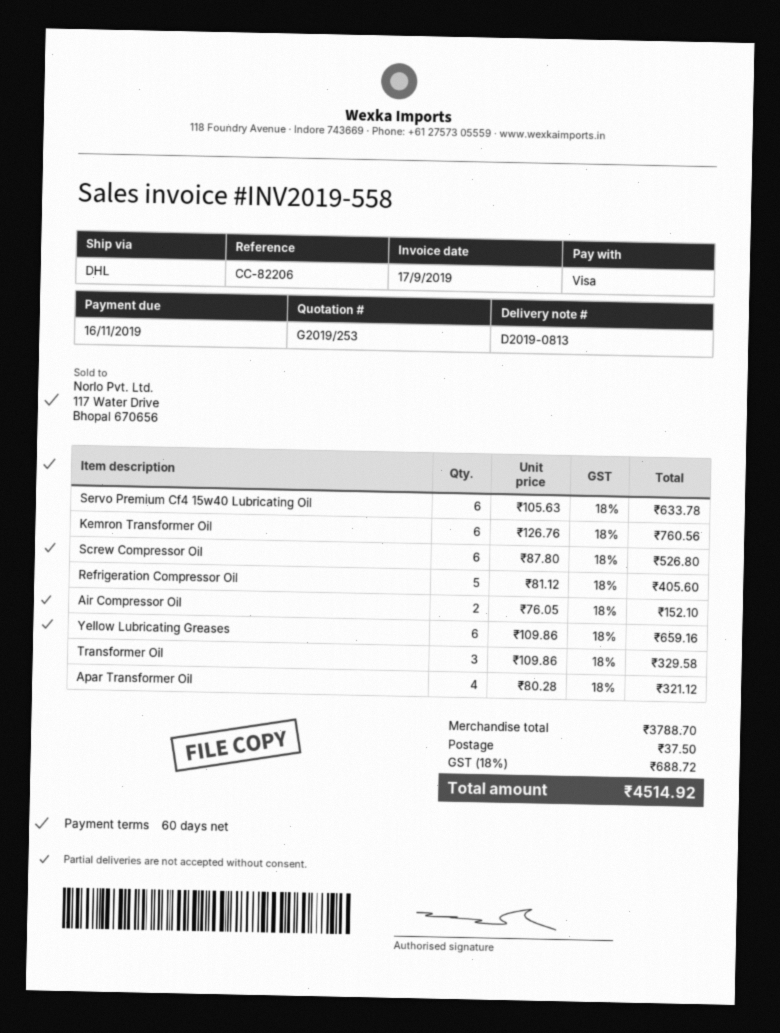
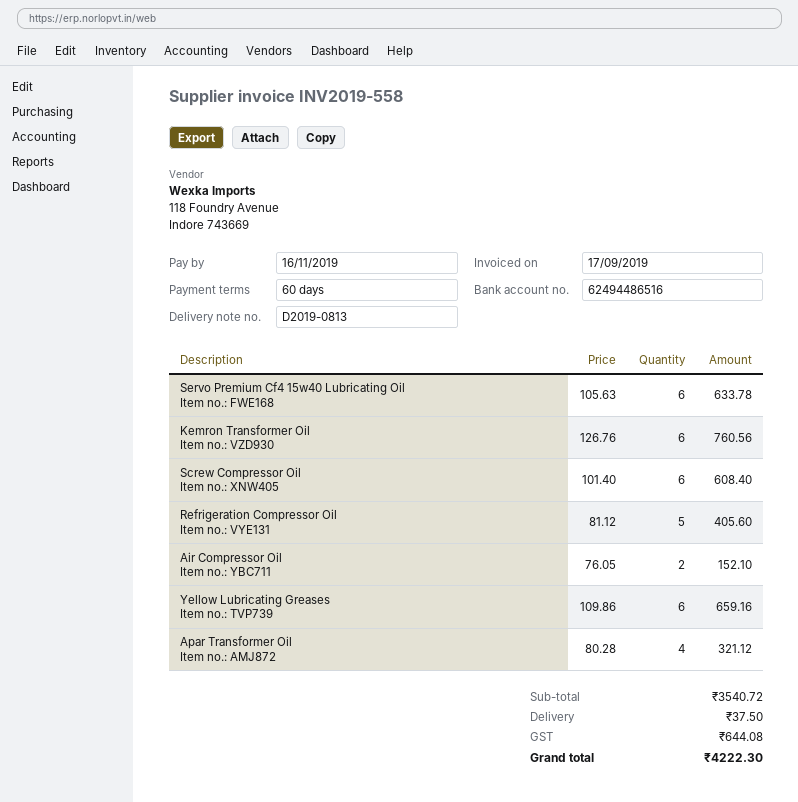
Screw Compressor Oil: 6 x 87.80 = 526.80 -> 6 x 101.40 = 608.40
Transformer Oil: 3 x 109.86 = 329.58 -> none
subtotal: 3788.70 -> 3540.72
tax: 688.72 -> 644.08
total: 4514.92 -> 4222.30

